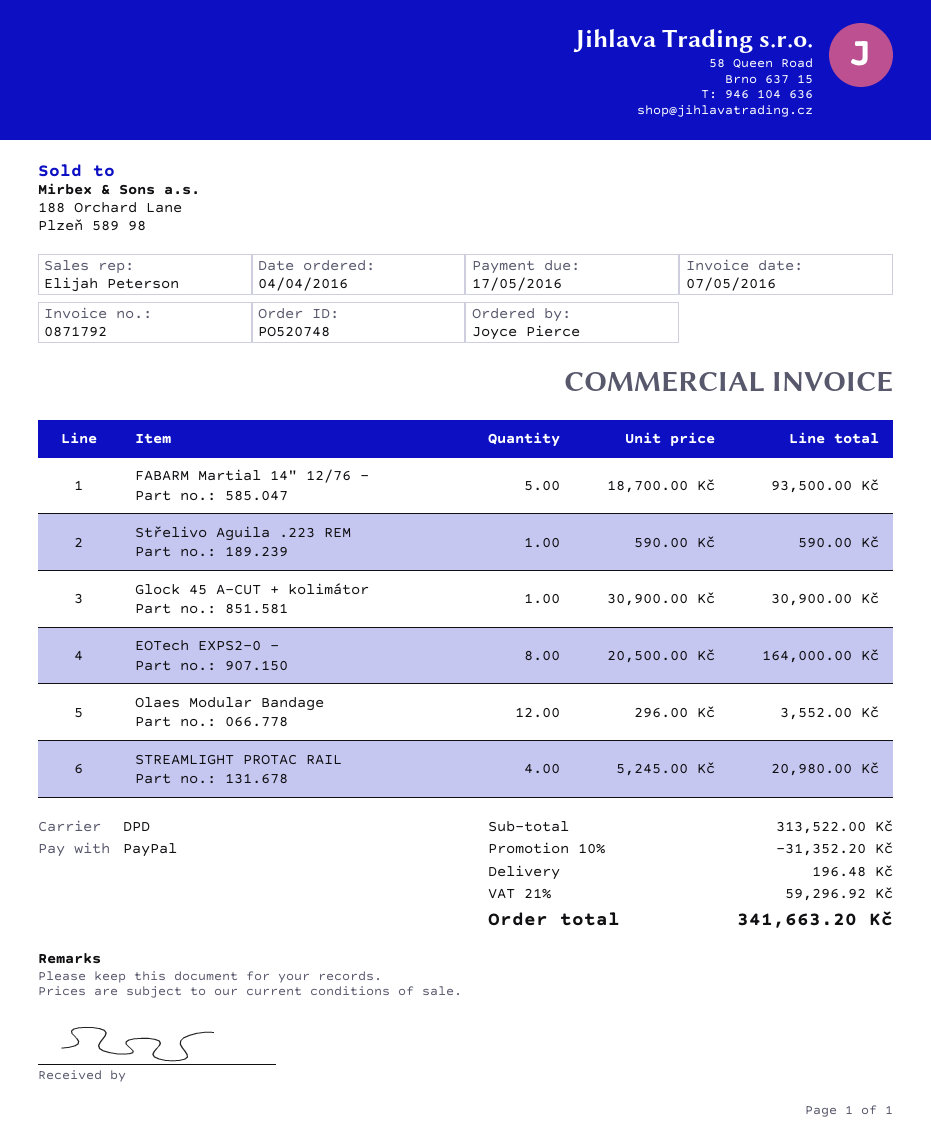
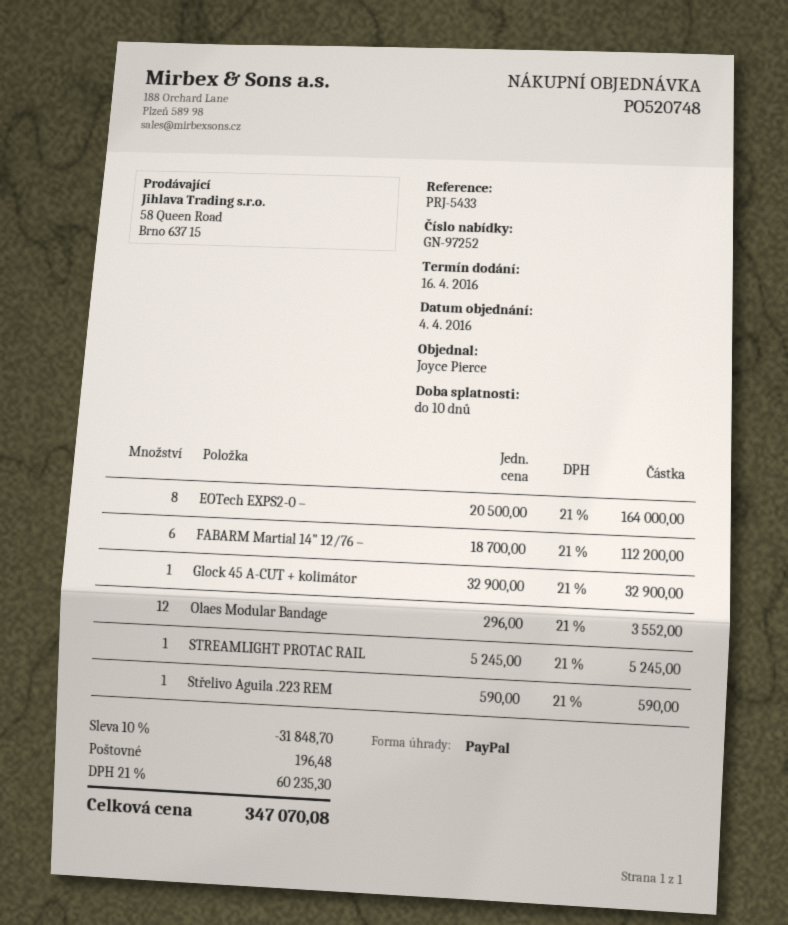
FABARM Martial 14" 12/76 –: 5 x 18700.00 = 93500.00 -> 6 x 18700.00 = 112200.00
Glock 45 A-CUT + kolimátor: 1 x 30900.00 = 30900.00 -> 1 x 32900.00 = 32900.00
STREAMLIGHT PROTAC RAIL: 4 x 5245.00 = 20980.00 -> 1 x 5245.00 = 5245.00
discount: 10% = 31352.20 -> 10% = 31848.70
tax: 21% = 59296.92 -> 21% = 60235.30
total: 341663.20 -> 347070.08

